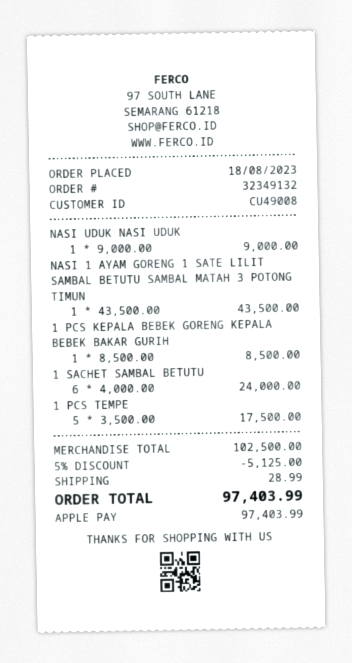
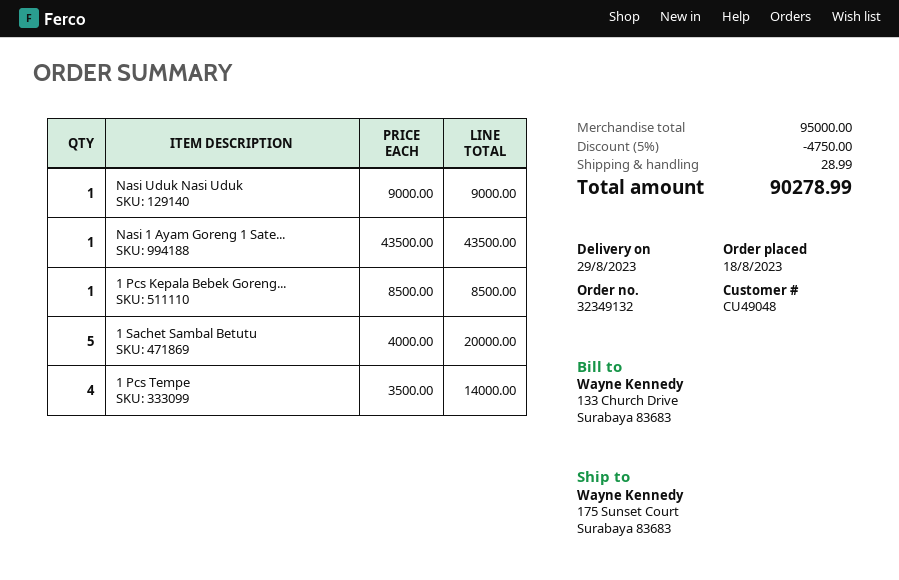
customer number: CU49008 -> CU49048
1 SACHET SAMBAL BETUTU: 6 x 4000.00 = 24000.00 -> 5 x 4000.00 = 20000.00
1 PCS TEMPE: 5 x 3500.00 = 17500.00 -> 4 x 3500.00 = 14000.00
subtotal: 102500.00 -> 95000.00
discount: 5% = 5125.00 -> 5% = 4750.00
total: 97403.99 -> 90278.99

